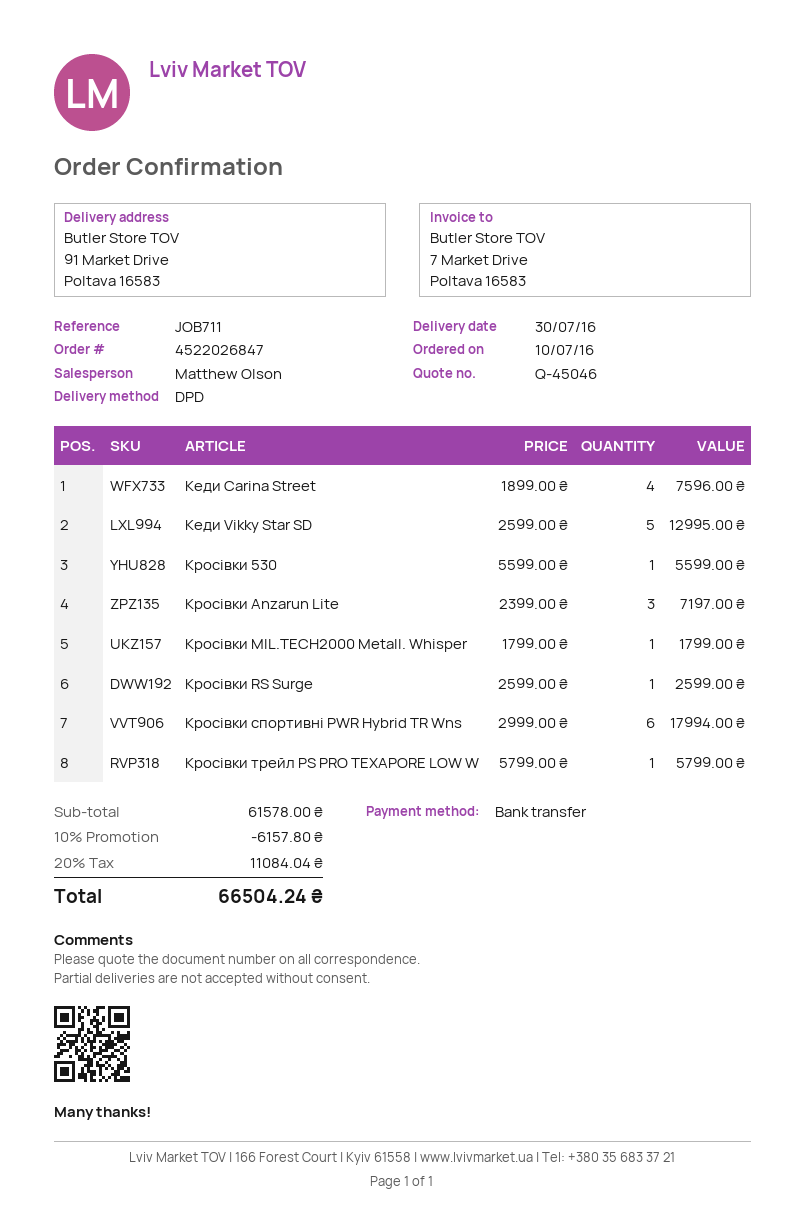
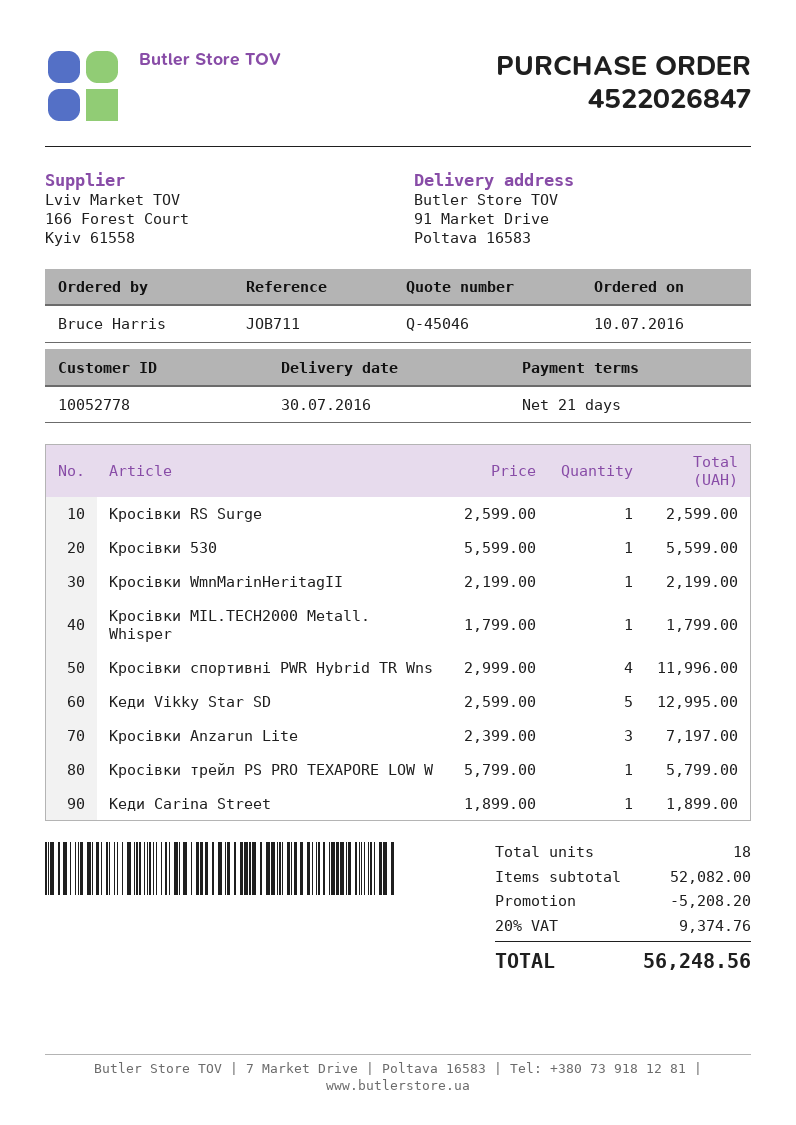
Кеди Carina Street: 4 x 1899.00 = 7596.00 -> 1 x 1899.00 = 1899.00
Кросівки спортивні PWR Hybrid TR Wns: 6 x 2999.00 = 17994.00 -> 4 x 2999.00 = 11996.00
Кросівки WmnMarinHeritagII: none -> 1 x 2199.00 = 2199.00
subtotal: 61578.00 -> 52082.00
discount: 6157.80 -> 5208.20
tax: 20% = 11084.04 -> 20% = 9374.76
total: 66504.24 -> 56248.56

